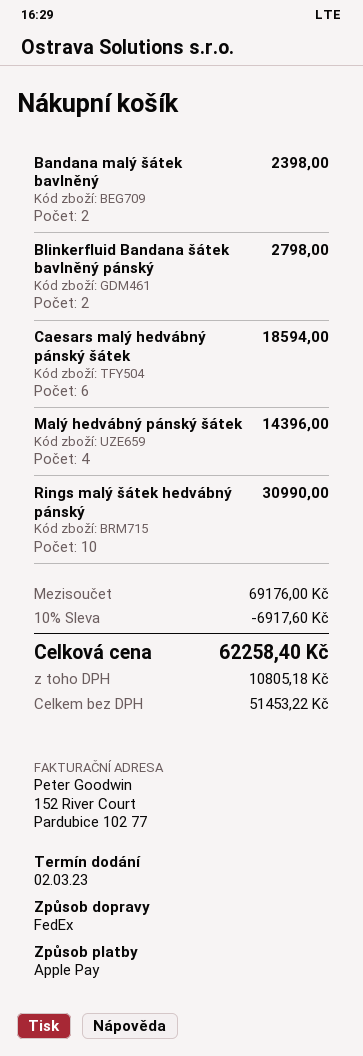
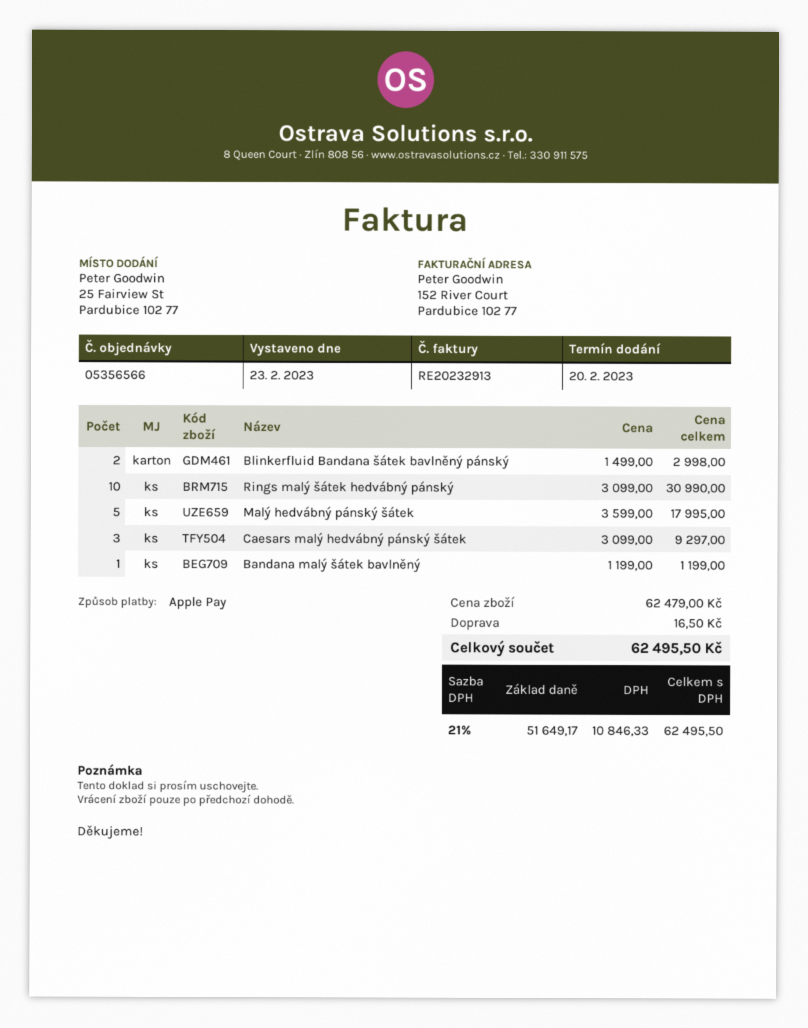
delivery date: 2023-03-02 -> 2023-02-20
Bandana malý šátek bavlněný: 2 for 2398.00 -> 1 for 1199.00
Blinkerfluid Bandana šátek bavlněný pánský: 2 for 2798.00 -> 2 for 2998.00
Caesars malý hedvábný pánský šátek: 6 for 18594.00 -> 3 for 9297.00
Malý hedvábný pánský šátek: 4 for 14396.00 -> 5 for 17995.00
subtotal: 69176.00 -> 62479.00
discount: 10% = 6917.60 -> none
shipping: none -> 16.50
net: 51453.22 -> 51649.17
tax: 10805.18 -> 10846.33
total: 62258.40 -> 62495.50

